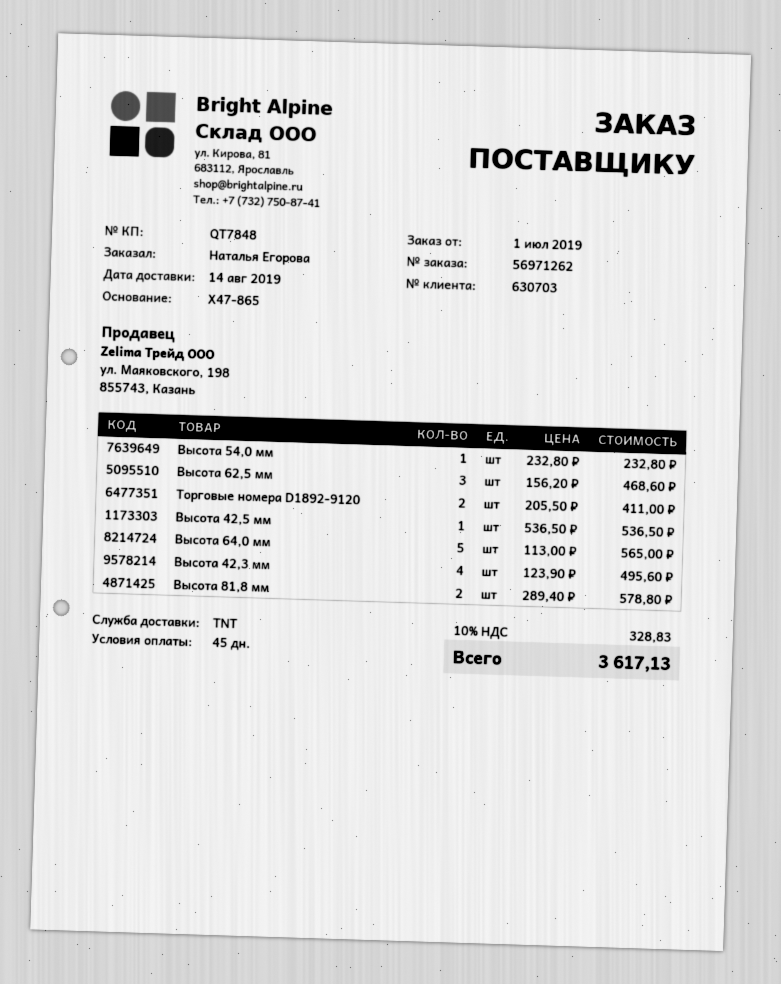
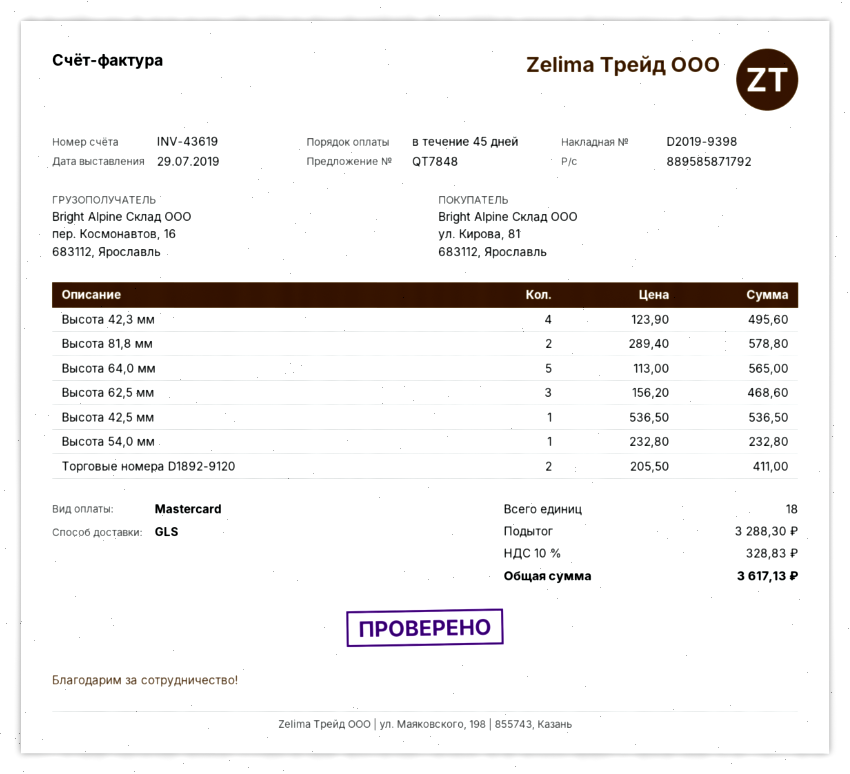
shipping method: TNT -> GLS

